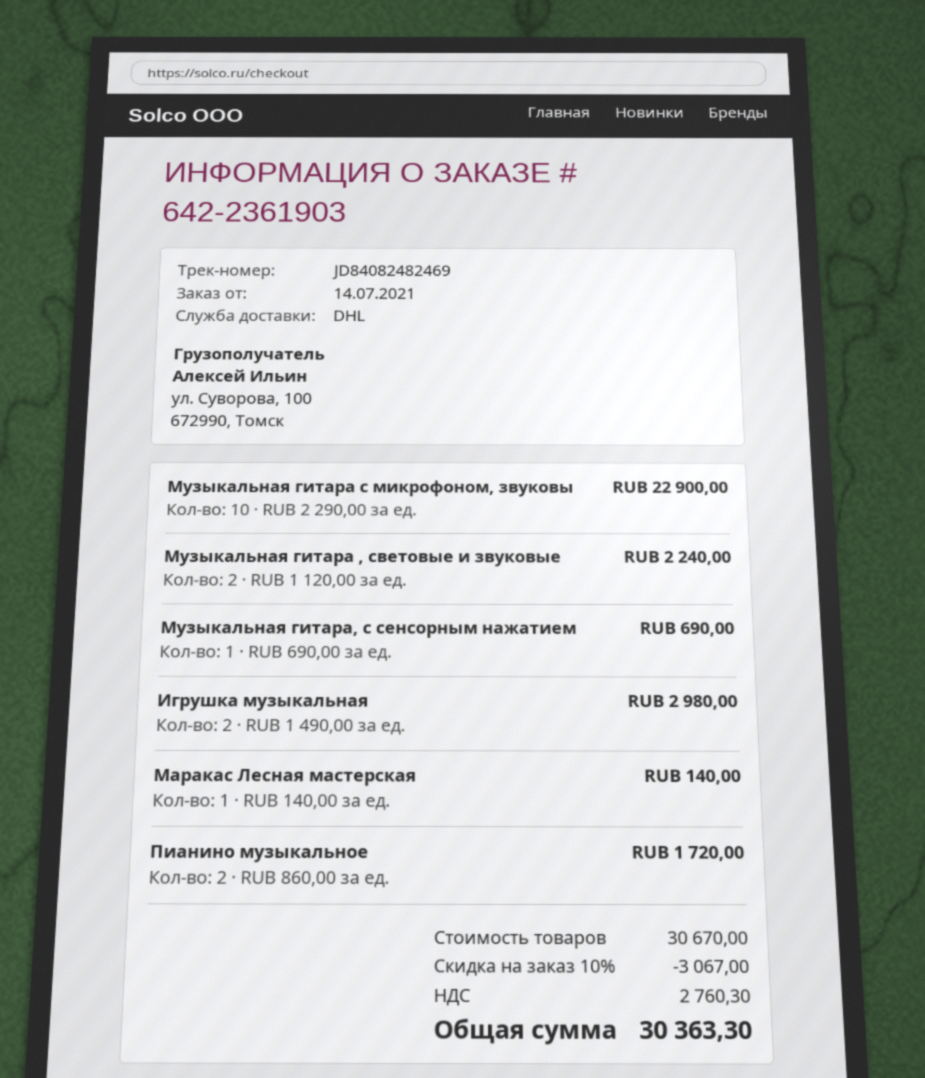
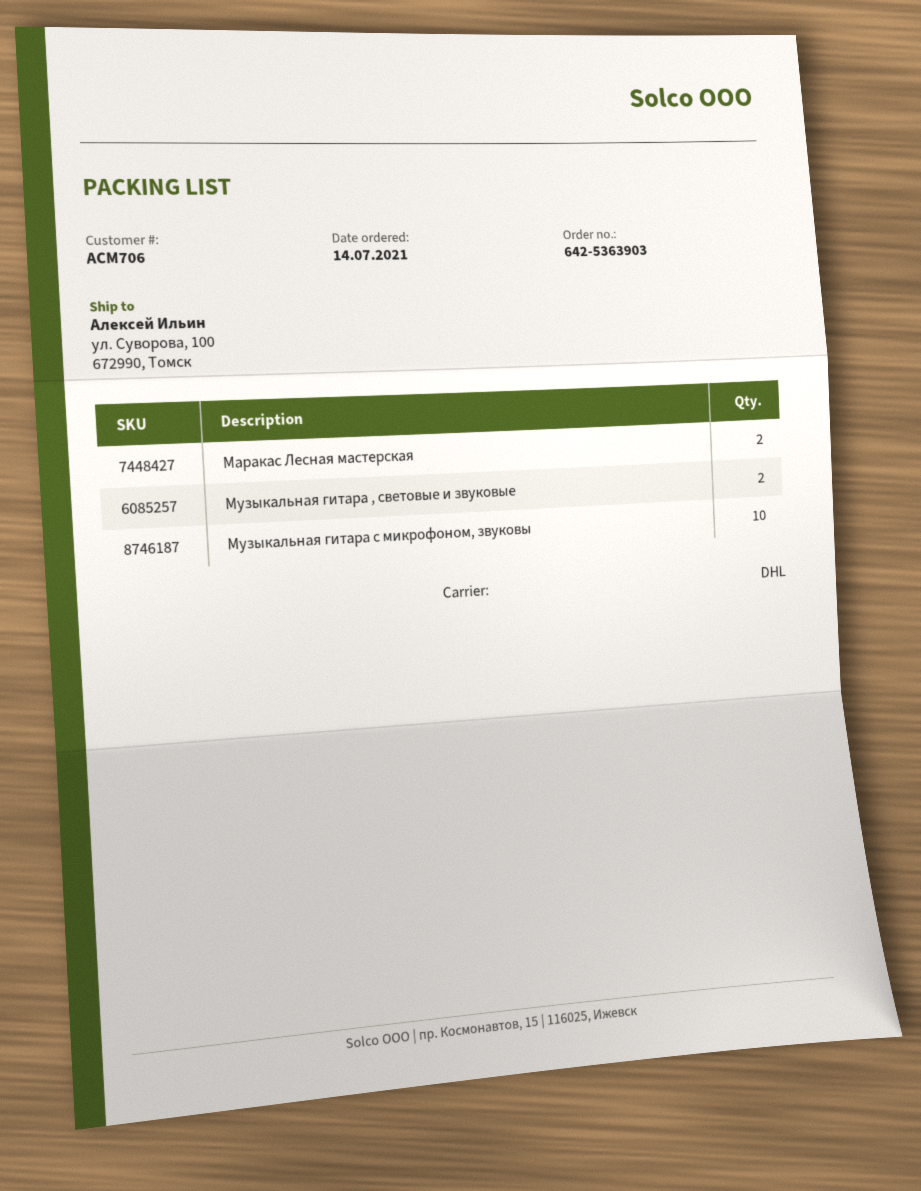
order number: 642-2361903 -> 642-5363903
Музыкальная гитара, с сенсорным нажатием: 1 -> none
Игрушка музыкальная: 2 -> none
Маракас Лесная мастерская: 1 -> 2
Пианино музыкальное: 2 -> none

